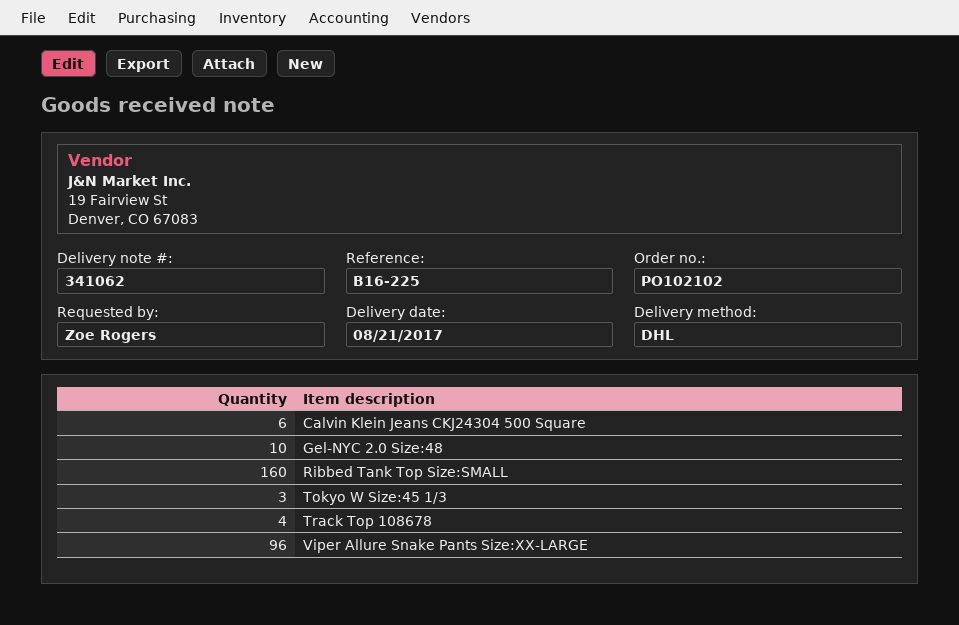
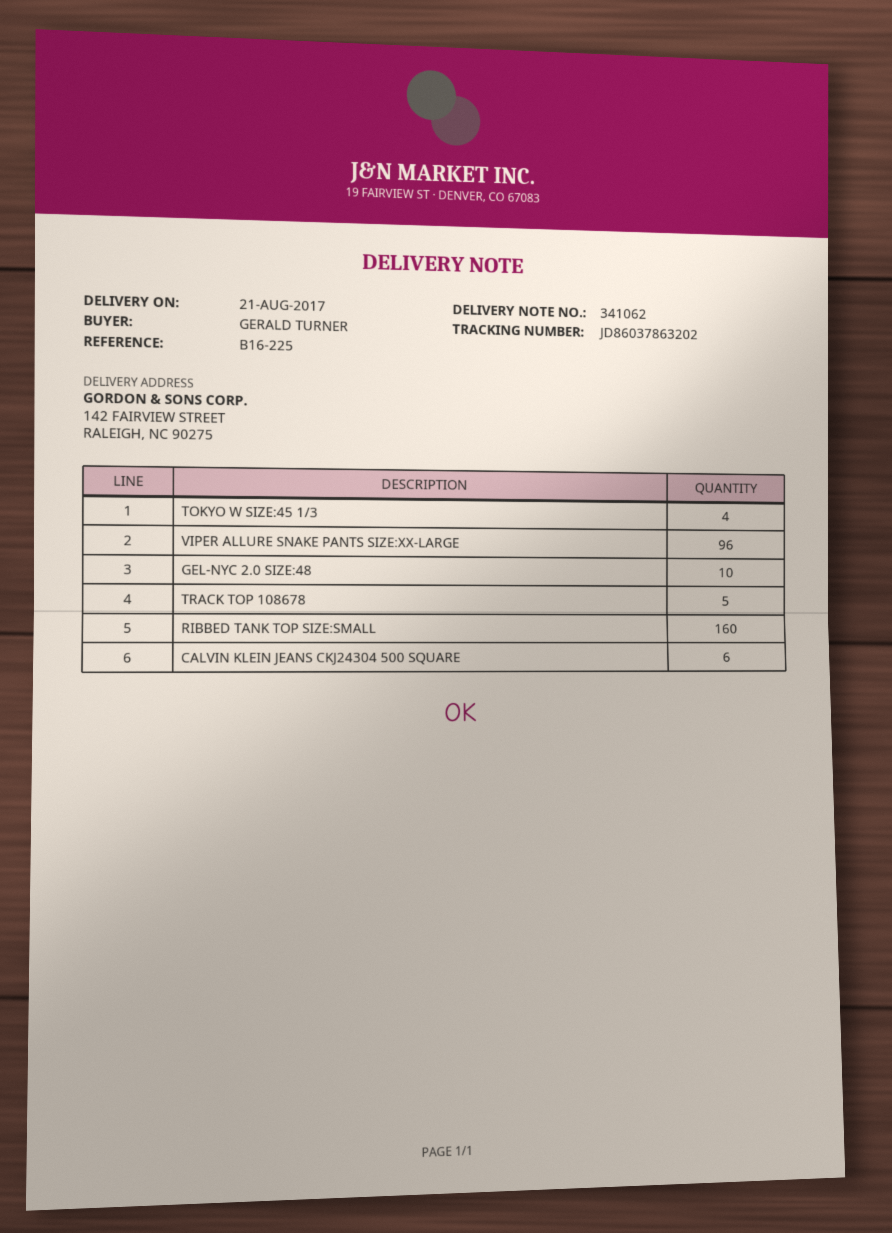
ordered by: Zoe Rogers -> GERALD TURNER
Tokyo W Size:45 1/3: 3 -> 4
Track Top 108678: 4 -> 5

